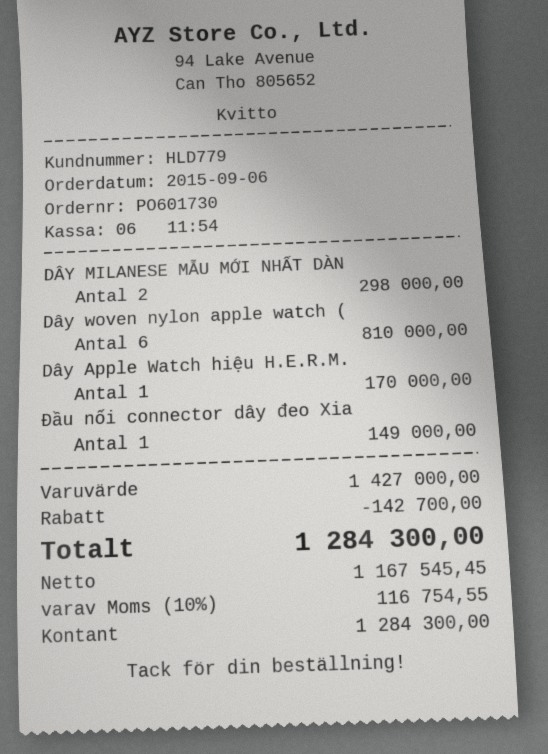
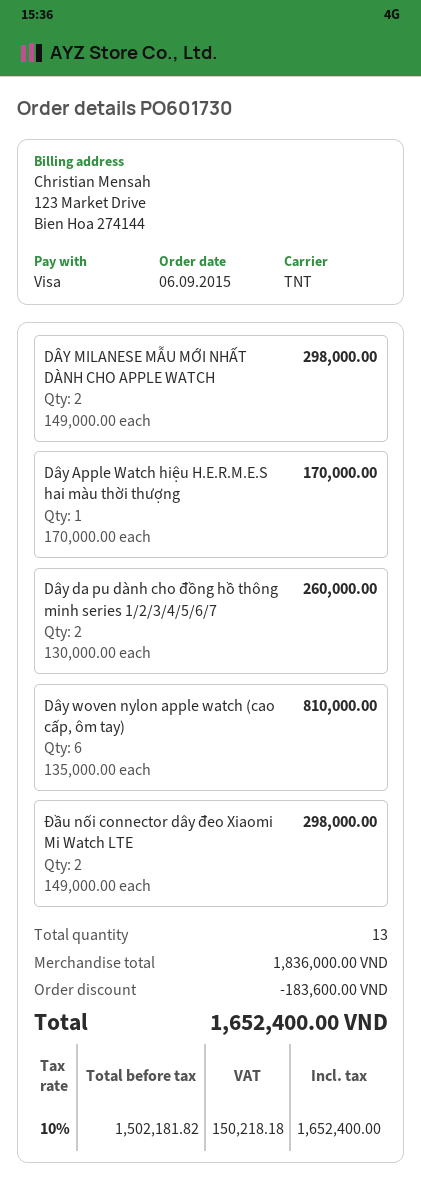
payment method: cash -> Visa
Đầu nối connector dây đeo Xia: 1 for 149000.00 -> 2 for 298000.00
Dây da pu dành cho đồng hồ thông minh series 1/2/3/4/5/6/7: none -> 2 for 260000.00
subtotal: 1427000.00 -> 1836000.00
discount: 142700.00 -> 183600.00
net: 1167545.45 -> 1502181.82
tax: 10% = 116754.55 -> 10% = 150218.18
total: 1284300.00 -> 1652400.00

